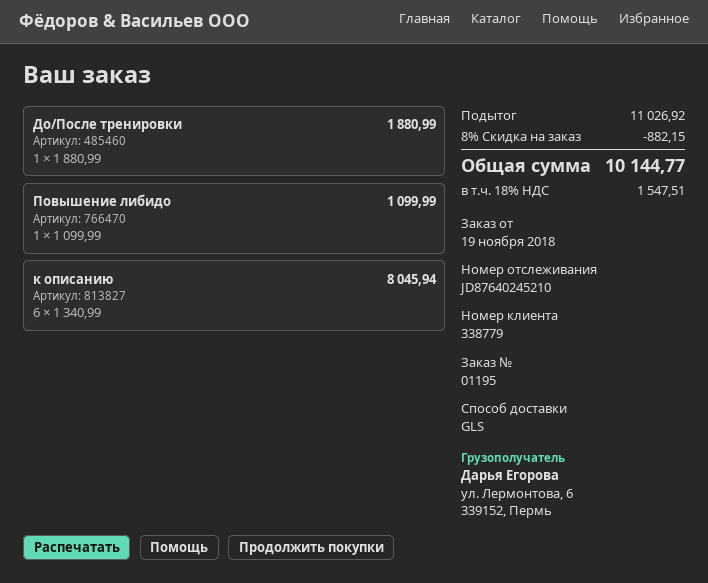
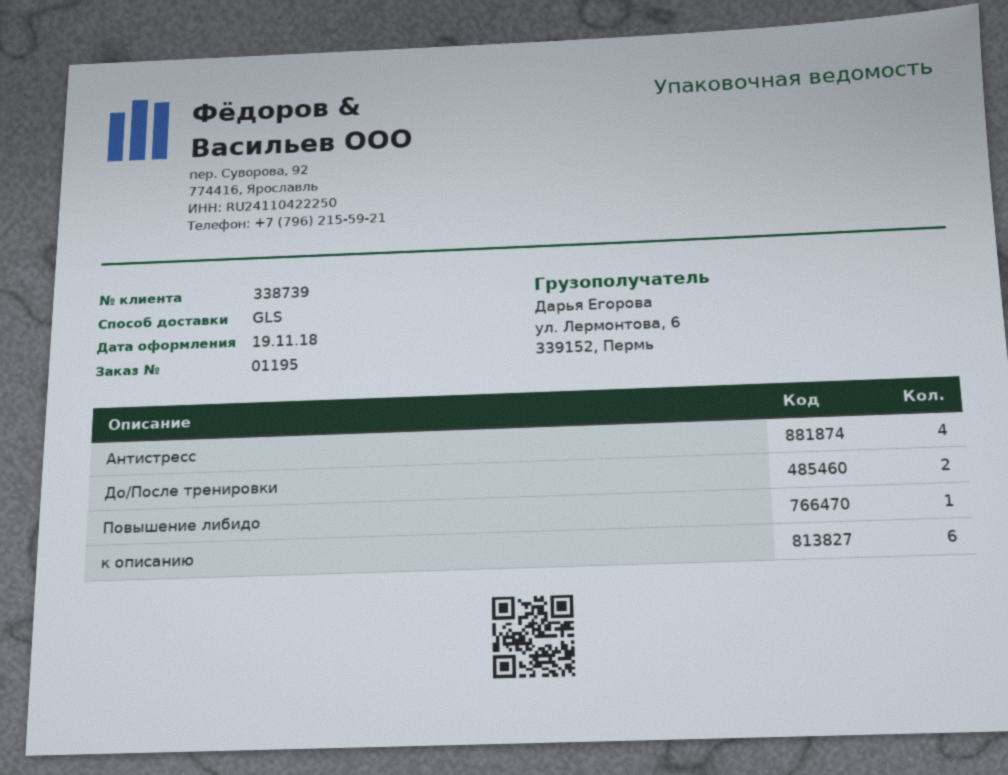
customer number: 338779 -> 338739
До/После тренировки: 1 -> 2
Антистресс: none -> 4

